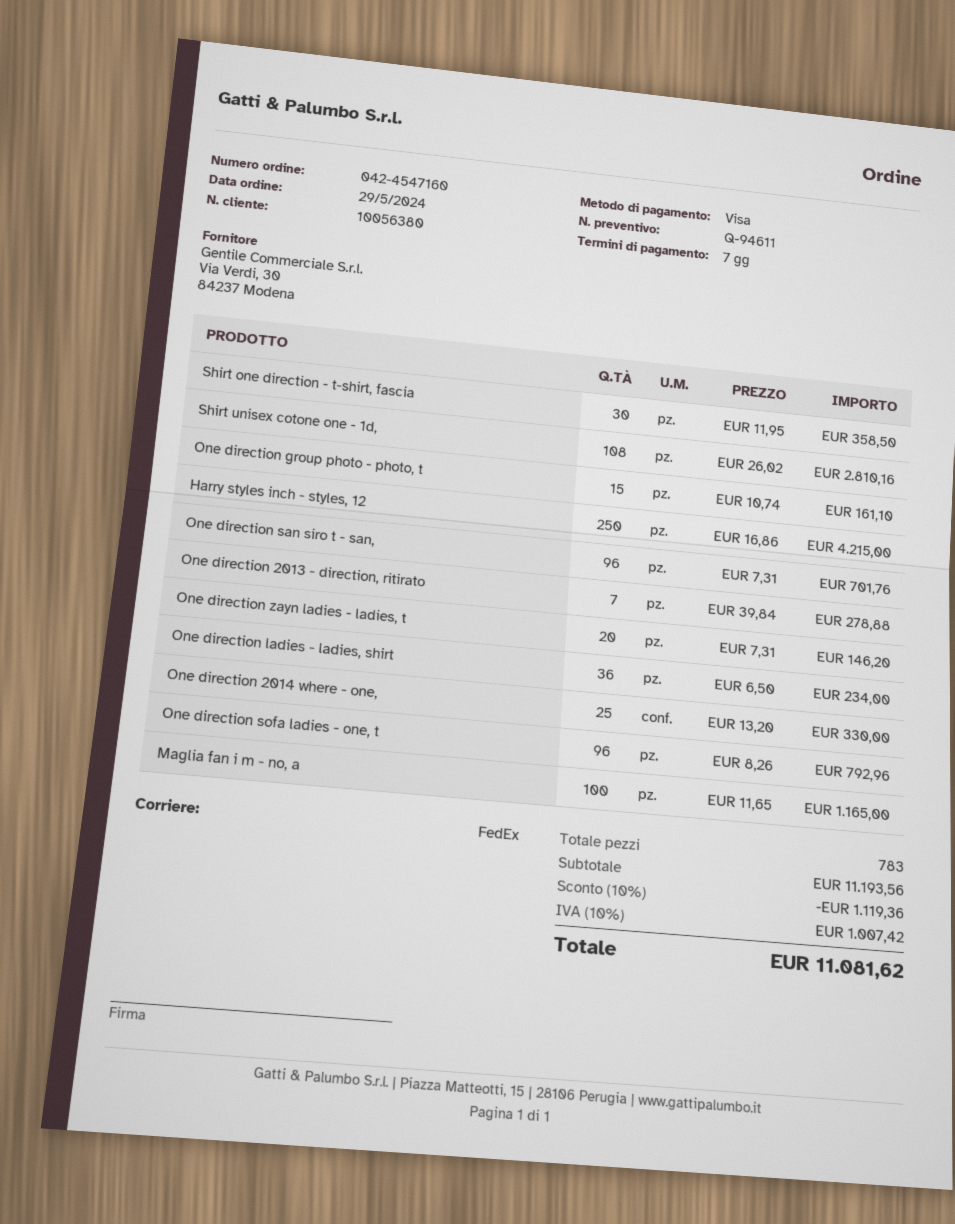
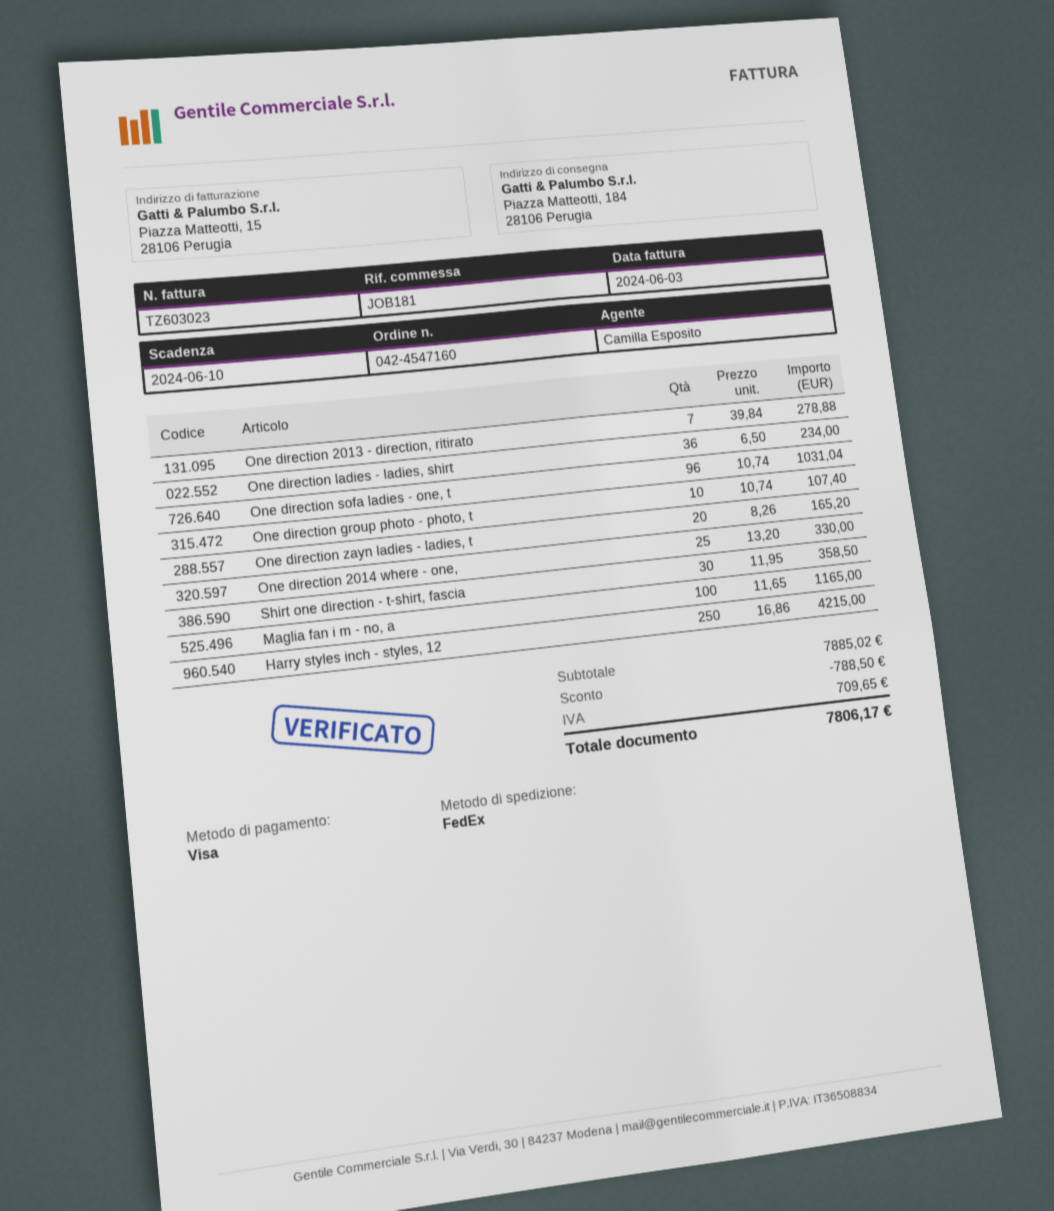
Shirt unisex cotone one - 1d,: 108 x 26.02 = 2810.16 -> none
One direction group photo - photo, t: 15 x 10.74 = 161.10 -> 10 x 10.74 = 107.40
One direction san siro t - san,: 96 x 7.31 = 701.76 -> none
One direction zayn ladies - ladies, t: 20 x 7.31 = 146.20 -> 20 x 8.26 = 165.20
One direction sofa ladies - one, t: 96 x 8.26 = 792.96 -> 96 x 10.74 = 1031.04
subtotal: 11193.56 -> 7885.02
discount: 1119.36 -> 788.50
tax: 1007.42 -> 709.65
total: 11081.62 -> 7806.17

